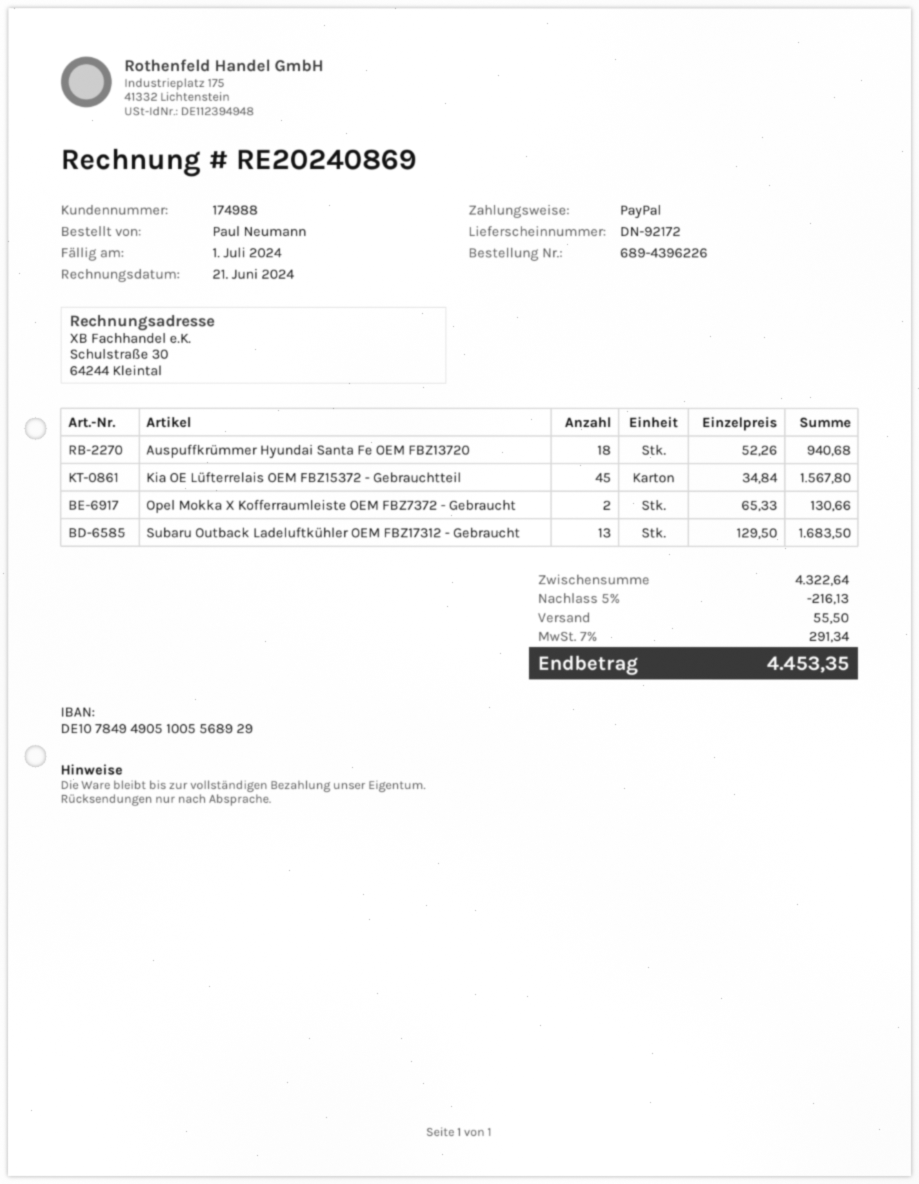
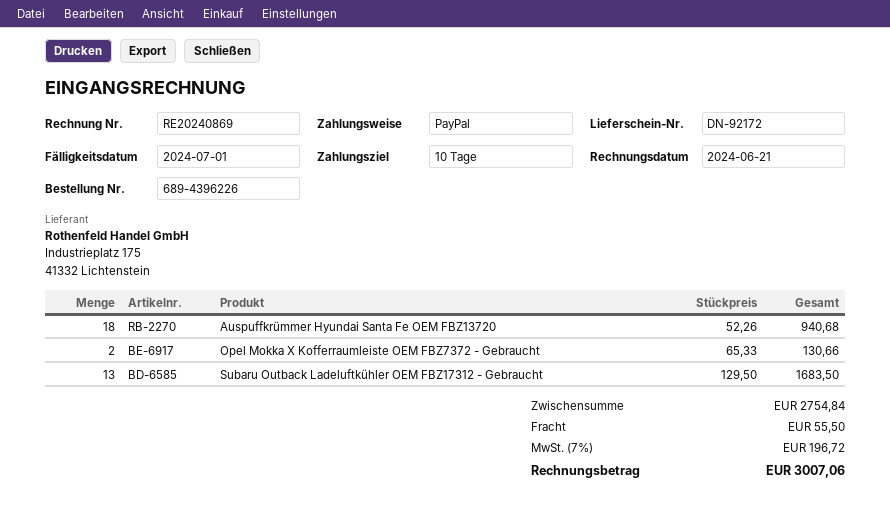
Kia OE Lüfterrelais OEM FBZ15372 - Gebrauchtteil: 45 x 34.84 = 1567.80 -> none
subtotal: 4322.64 -> 2754.84
discount: 5% = 216.13 -> none
tax: 7% = 291.34 -> 7% = 196.72
total: 4453.35 -> 3007.06

